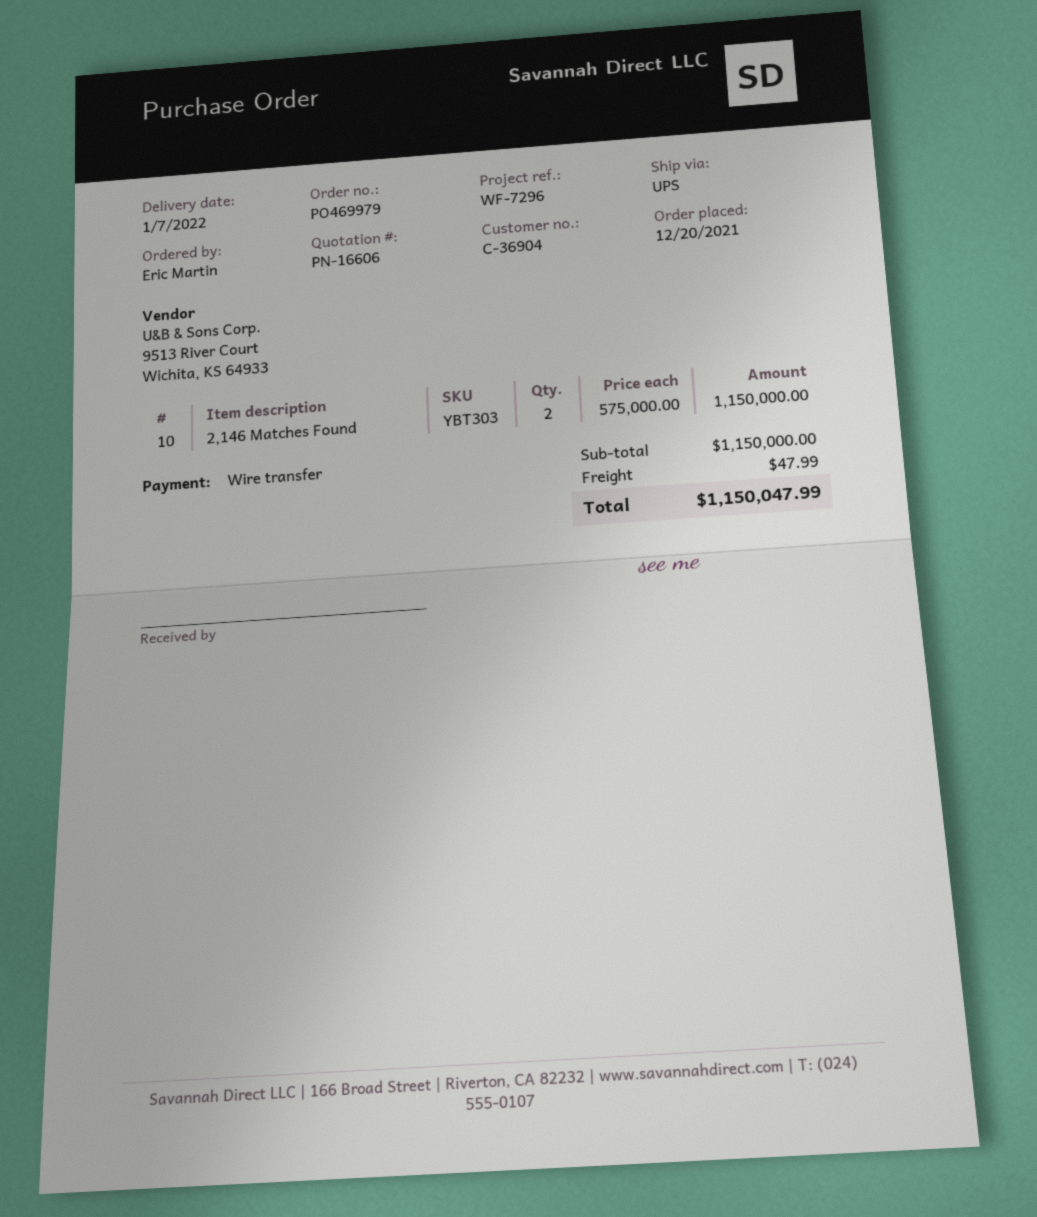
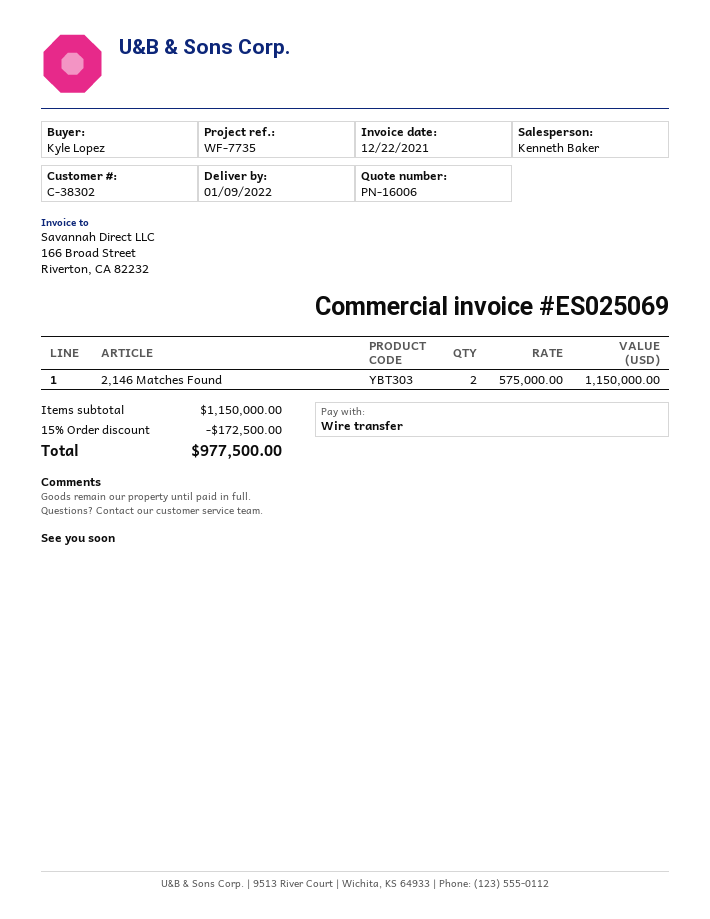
quote number: PN-16606 -> PN-16006
delivery date: 2022-01-07 -> 2022-01-09
customer number: C-36904 -> C-38302
reference: WF-7296 -> WF-7735
ordered by: Eric Martin -> Kyle Lopez
discount: none -> 15% = 172500.00
shipping: 47.99 -> none
total: 1150047.99 -> 977500.00

